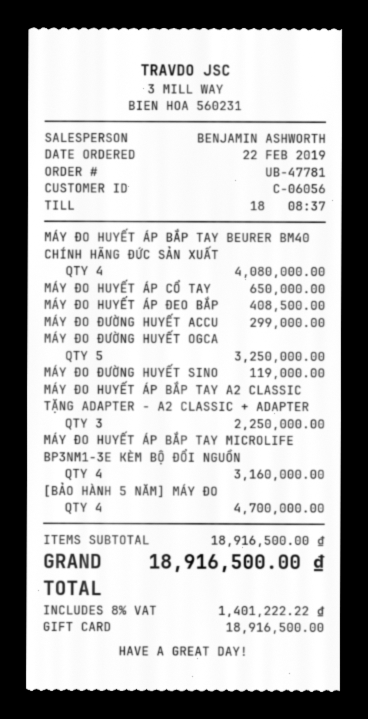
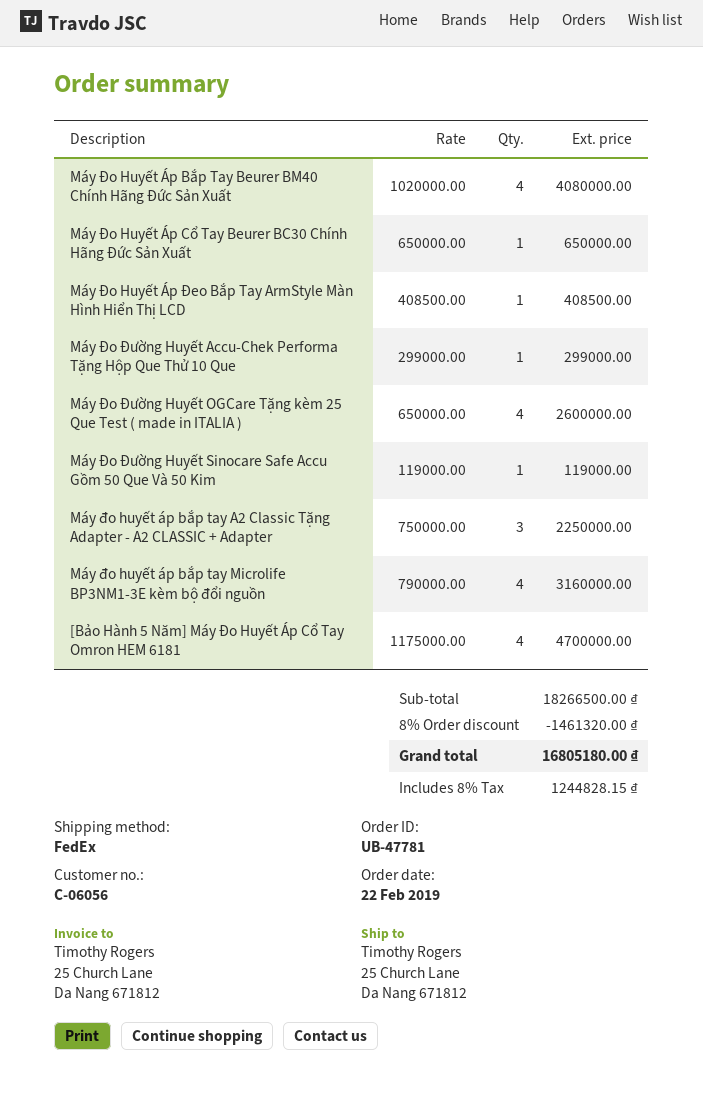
MÁY ĐO ĐƯỜNG HUYẾT OGCA: 5 for 3250000.00 -> 4 for 2600000.00
subtotal: 18916500.00 -> 18266500.00
discount: none -> 8% = 1461320.00
tax: 8% = 1401222.22 -> 8% = 1244828.15
total: 18916500.00 -> 16805180.00

